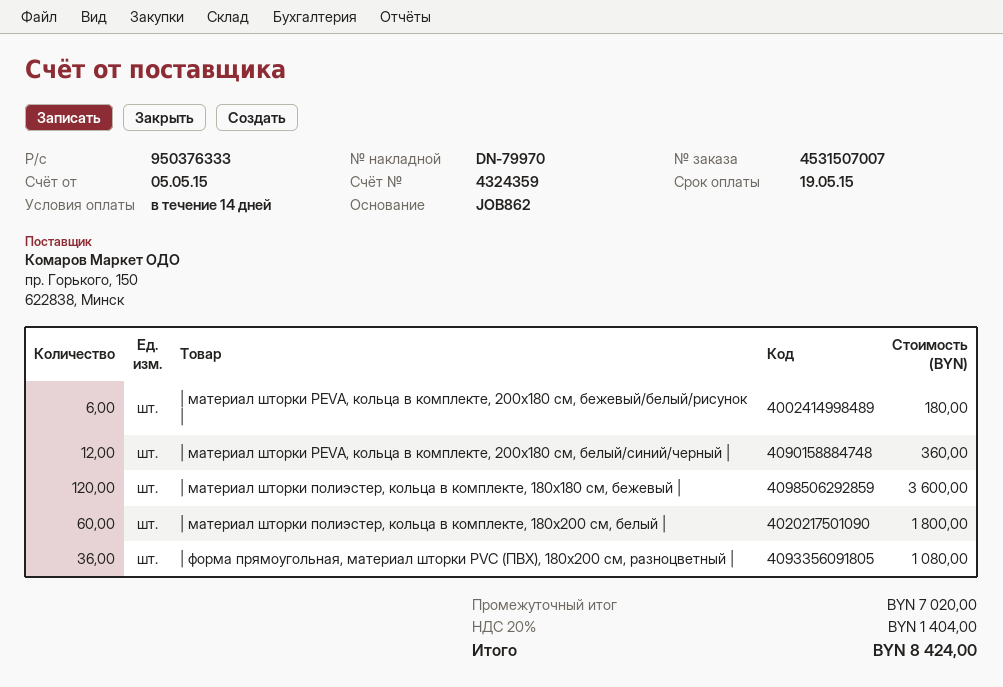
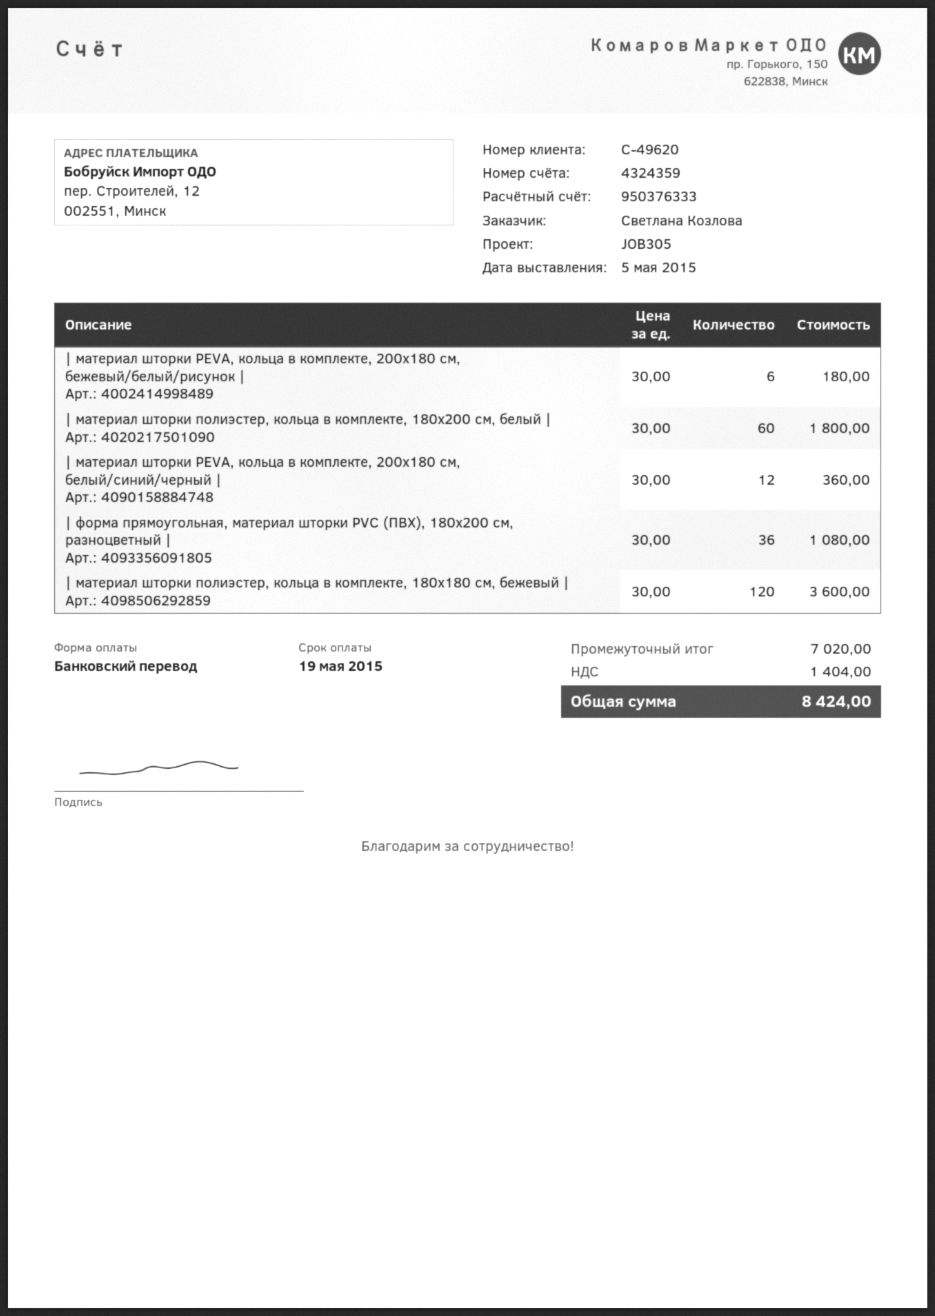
reference: JOB862 -> JOB305

